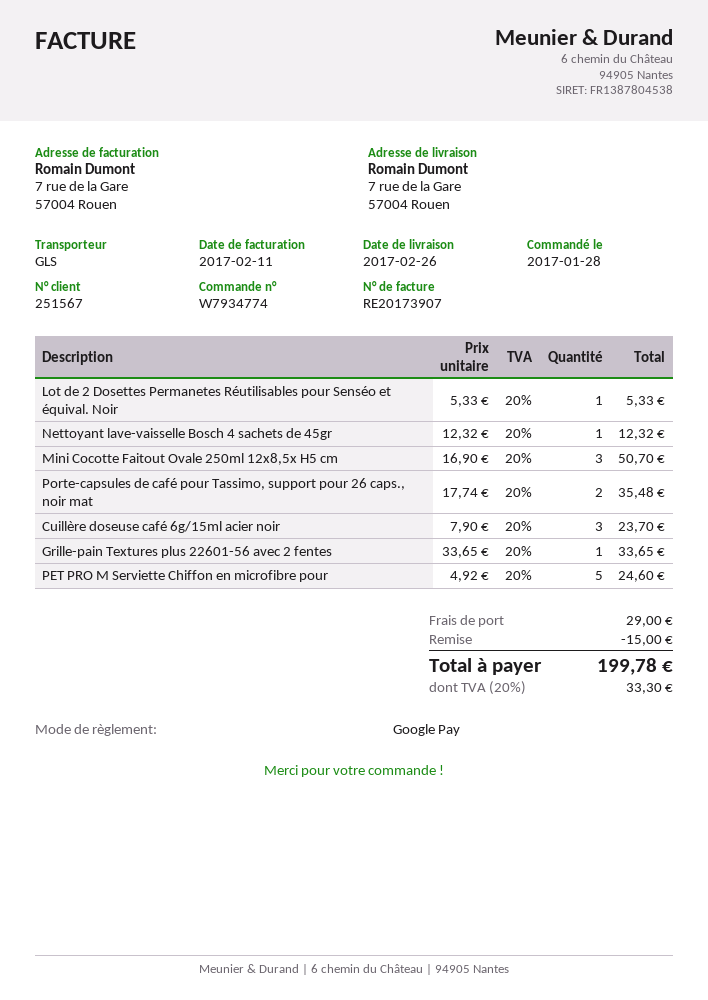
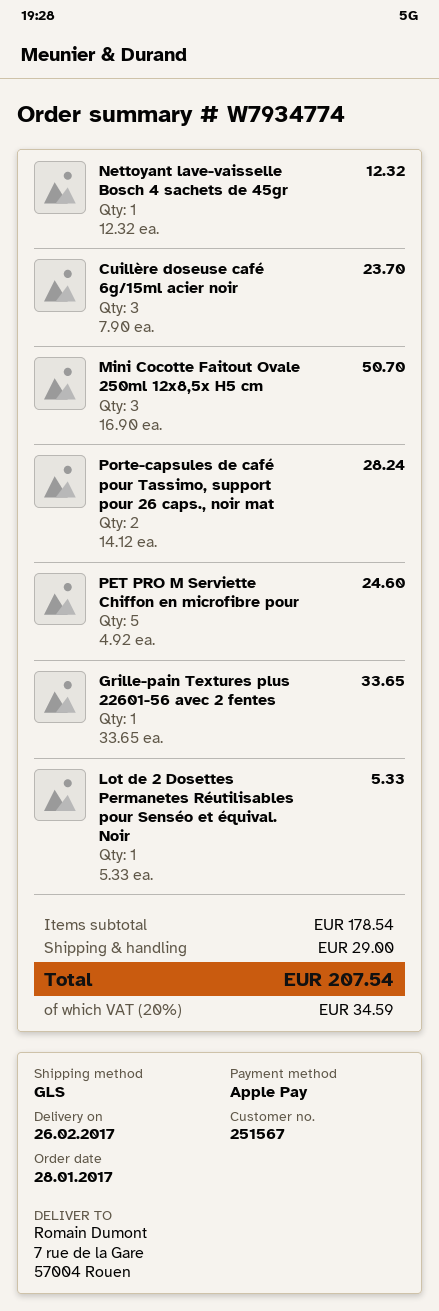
payment method: Google Pay -> Apple Pay
Porte-capsules de café pour Tassimo, support pour 26 caps., noir mat: 2 x 17.74 = 35.48 -> 2 x 14.12 = 28.24
discount: 15.00 -> none
tax: 20% = 33.30 -> 20% = 34.59
total: 199.78 -> 207.54

